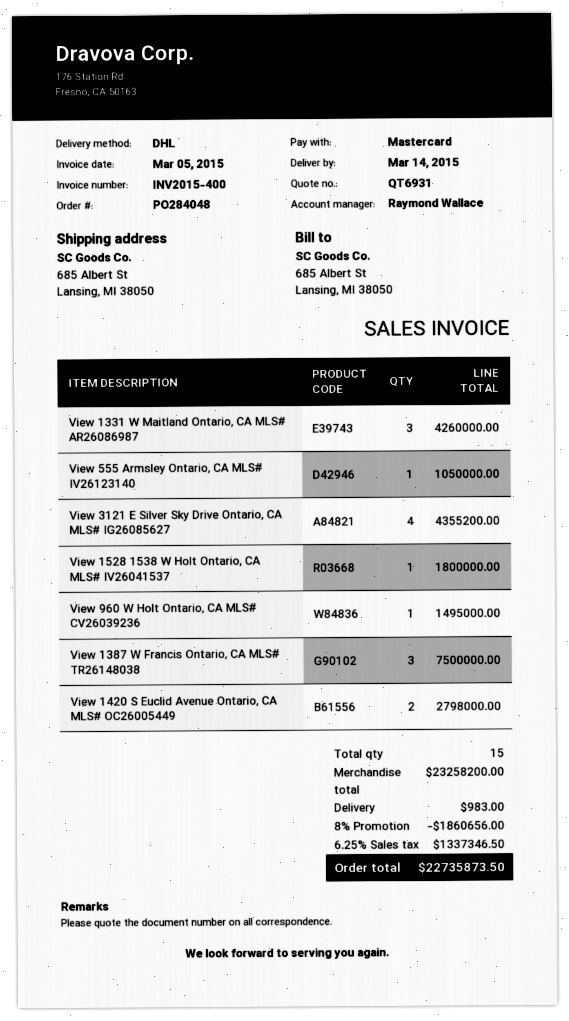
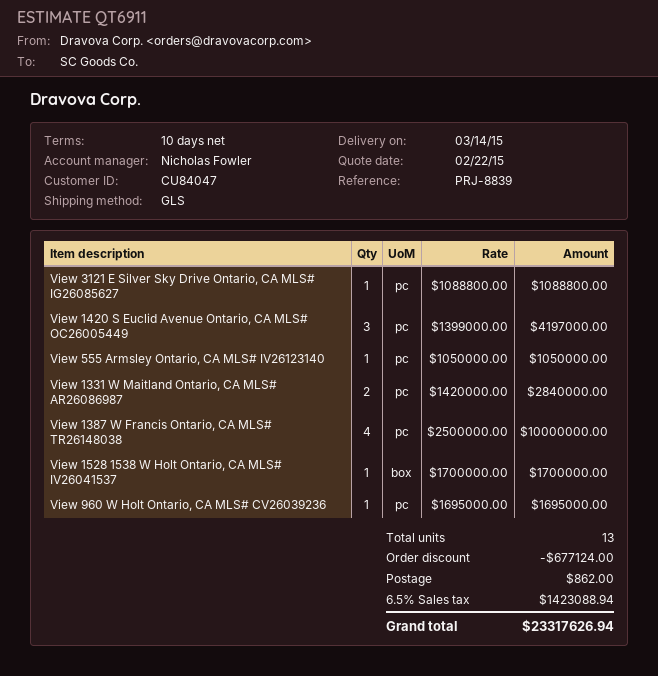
quote number: QT6931 -> QT6911
sales rep: Raymond Wallace -> Nicholas Fowler
shipping method: DHL -> GLS
View 1331 W Maitland Ontario, CA MLS# AR26086987: 3 for 4260000.00 -> 2 for 2840000.00
View 3121 E Silver Sky Drive Ontario, CA MLS# IG26085627: 4 for 4355200.00 -> 1 for 1088800.00
View 1528 1538 W Holt Ontario, CA MLS# IV26041537: 1 for 1800000.00 -> 1 for 1700000.00
View 960 W Holt Ontario, CA MLS# CV26039236: 1 for 1495000.00 -> 1 for 1695000.00
View 1387 W Francis Ontario, CA MLS# TR26148038: 3 for 7500000.00 -> 4 for 10000000.00
View 1420 S Euclid Avenue Ontario, CA MLS# OC26005449: 2 for 2798000.00 -> 3 for 4197000.00
total quantity: 15 -> 13
discount: 1860656.00 -> 677124.00
shipping: 983.00 -> 862.00
tax: 6.25% = 1337346.50 -> 6.5% = 1423088.94
total: 22735873.50 -> 23317626.94

